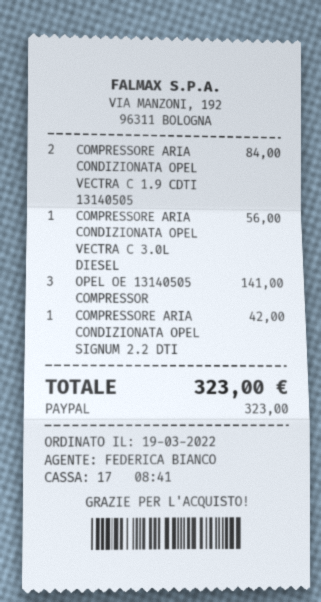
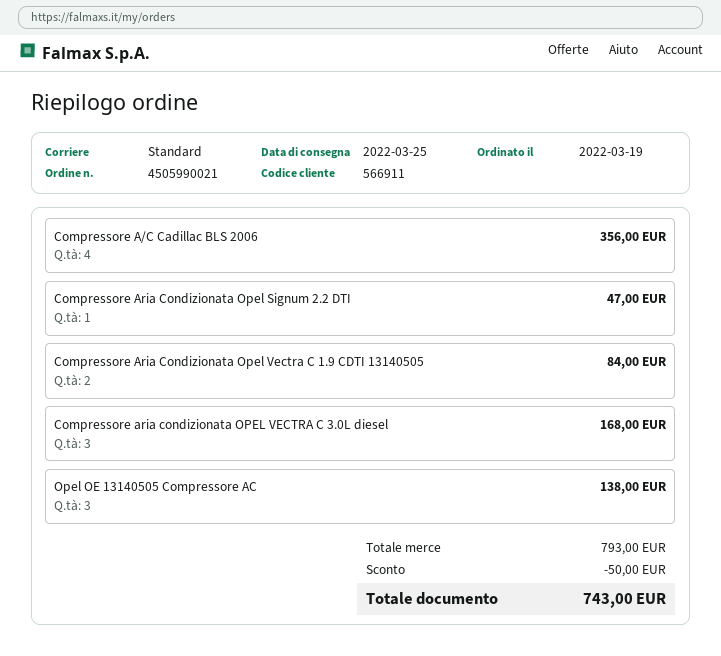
COMPRESSORE ARIA CONDIZIONATA OPEL VECTRA C 3.0L DIESEL: 1 for 56.00 -> 3 for 168.00
OPEL OE 13140505 COMPRESSOR: 3 for 141.00 -> 3 for 138.00
COMPRESSORE ARIA CONDIZIONATA OPEL SIGNUM 2.2 DTI: 1 for 42.00 -> 1 for 47.00
Compressore A/C Cadillac BLS 2006: none -> 4 for 356.00
discount: none -> 50.00
total: 323.00 -> 743.00

